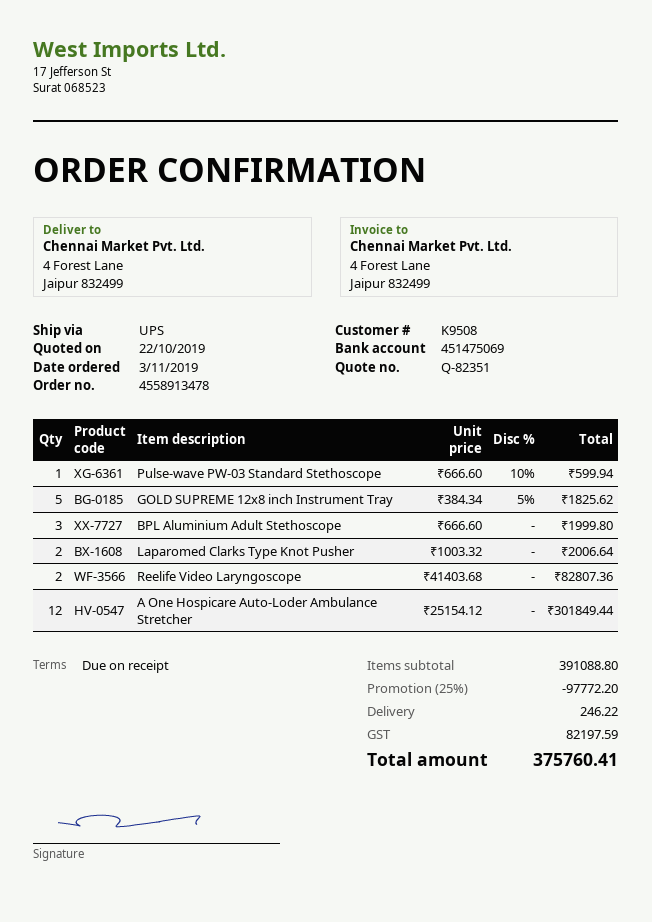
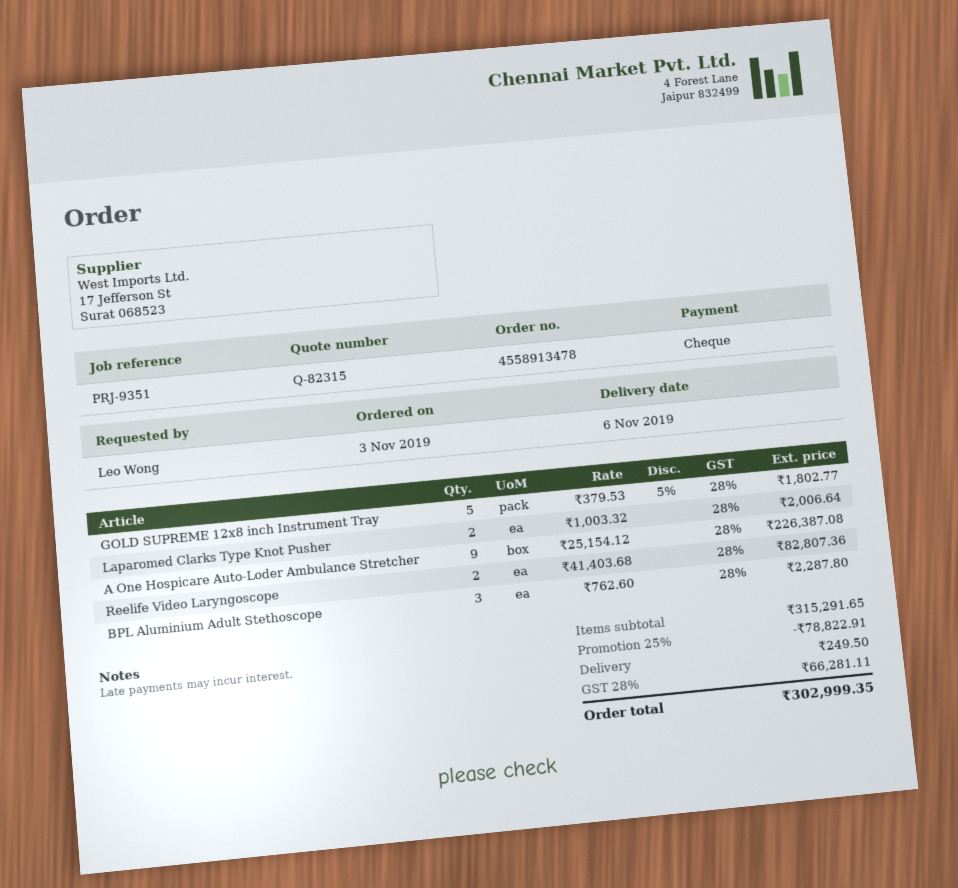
quote number: Q-82351 -> Q-82315
Pulse-wave PW-03 Standard Stethoscope: 1 x 666.60 - 10% = 599.94 -> none
GOLD SUPREME 12x8 inch Instrument Tray: 5 x 384.34 - 5% = 1825.62 -> 5 x 379.53 - 5% = 1802.77
BPL Aluminium Adult Stethoscope: 3 x 666.60 = 1999.80 -> 3 x 762.60 = 2287.80
A One Hospicare Auto-Loder Ambulance Stretcher: 12 x 25154.12 = 301849.44 -> 9 x 25154.12 = 226387.08
subtotal: 391088.80 -> 315291.65
discount: 25% = 97772.20 -> 25% = 78822.91
shipping: 246.22 -> 249.50
tax: 82197.59 -> 66281.11
total: 375760.41 -> 302999.35

